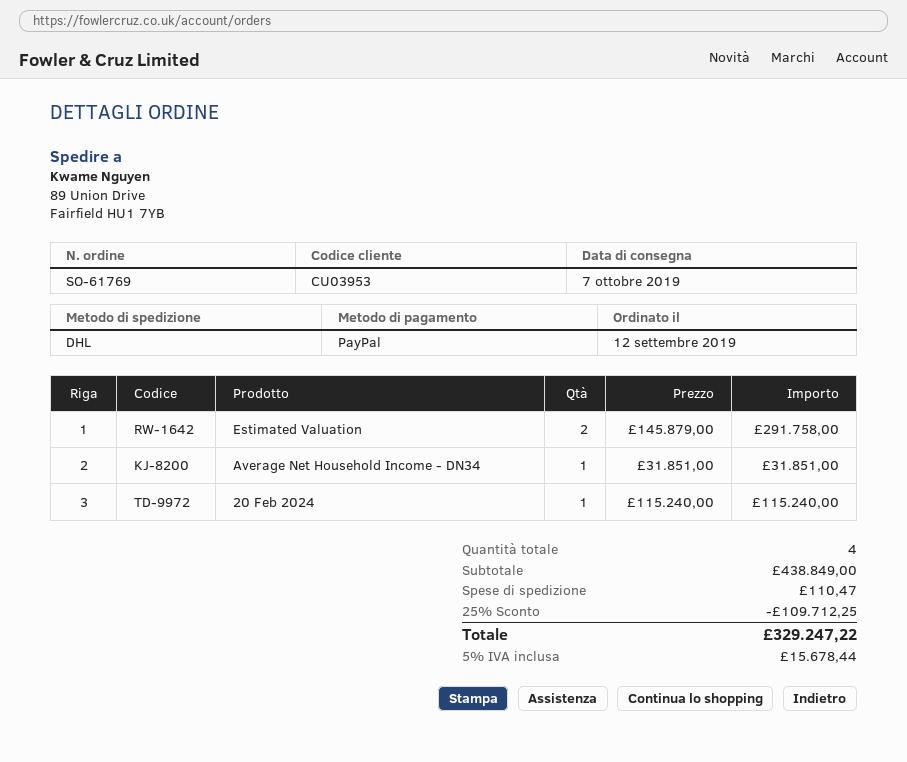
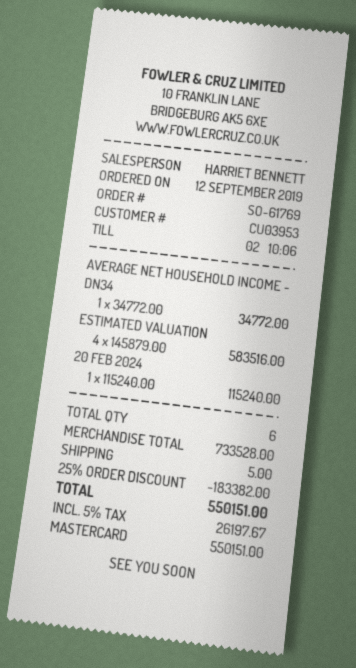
payment method: PayPal -> Mastercard
Estimated Valuation: 2 x 145879.00 = 291758.00 -> 4 x 145879.00 = 583516.00
Average Net Household Income - DN34: 1 x 31851.00 = 31851.00 -> 1 x 34772.00 = 34772.00
total quantity: 4 -> 6
subtotal: 438849.00 -> 733528.00
discount: 25% = 109712.25 -> 25% = 183382.00
shipping: 110.47 -> 5.00
tax: 5% = 15678.44 -> 5% = 26197.67
total: 329247.22 -> 550151.00

